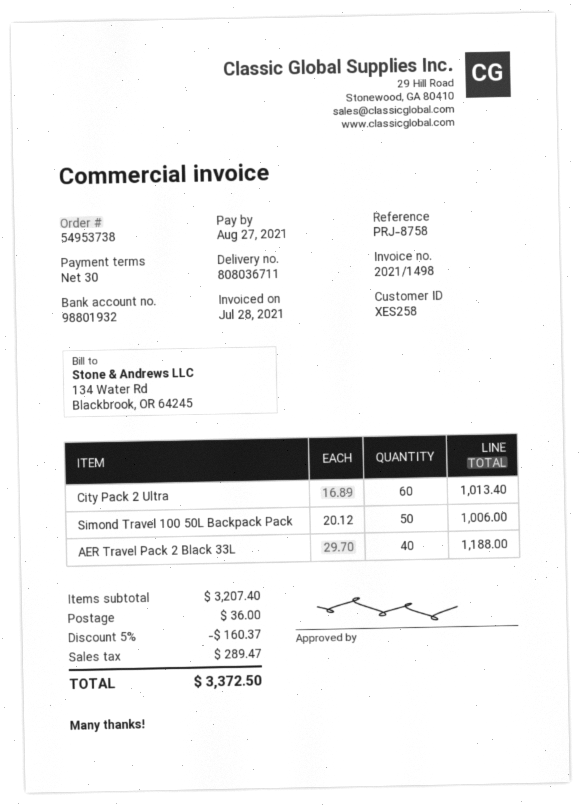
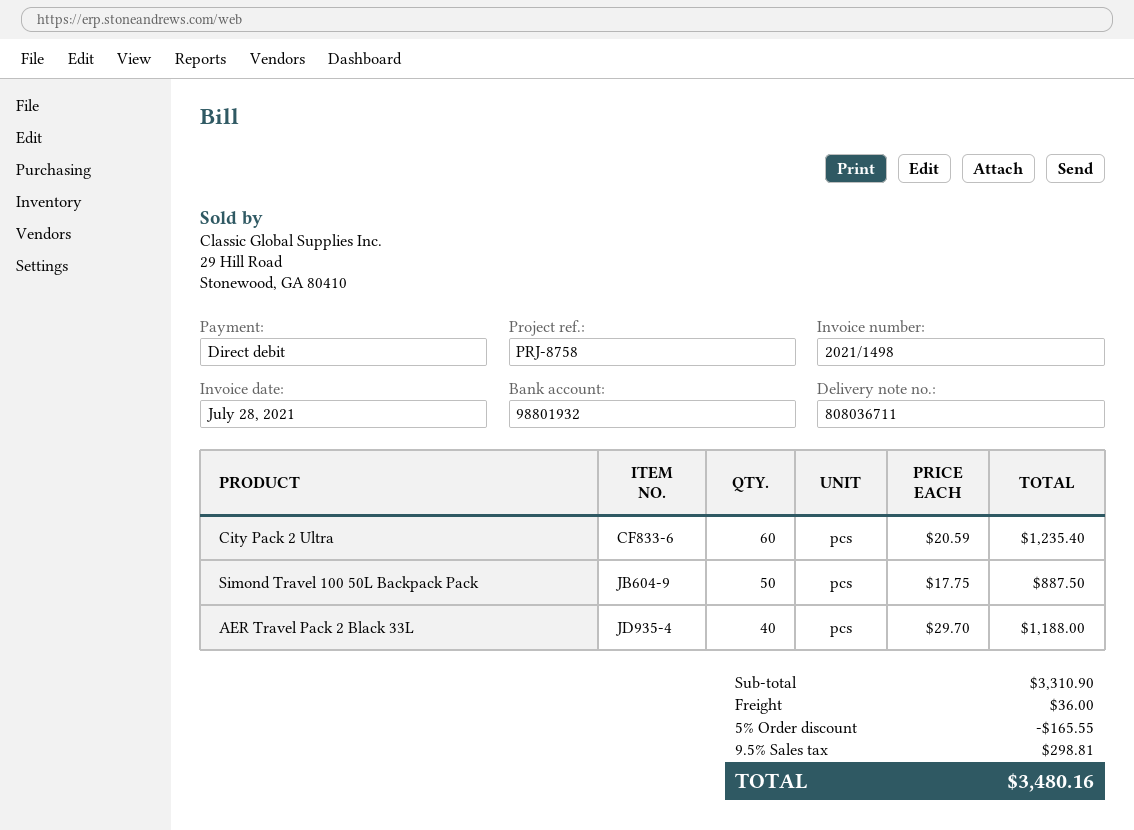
City Pack 2 Ultra: 60 x 16.89 = 1013.40 -> 60 x 20.59 = 1235.40
Simond Travel 100 50L Backpack Pack: 50 x 20.12 = 1006.00 -> 50 x 17.75 = 887.50
subtotal: 3207.40 -> 3310.90
discount: 5% = 160.37 -> 5% = 165.55
tax: 289.47 -> 298.81
total: 3372.50 -> 3480.16

